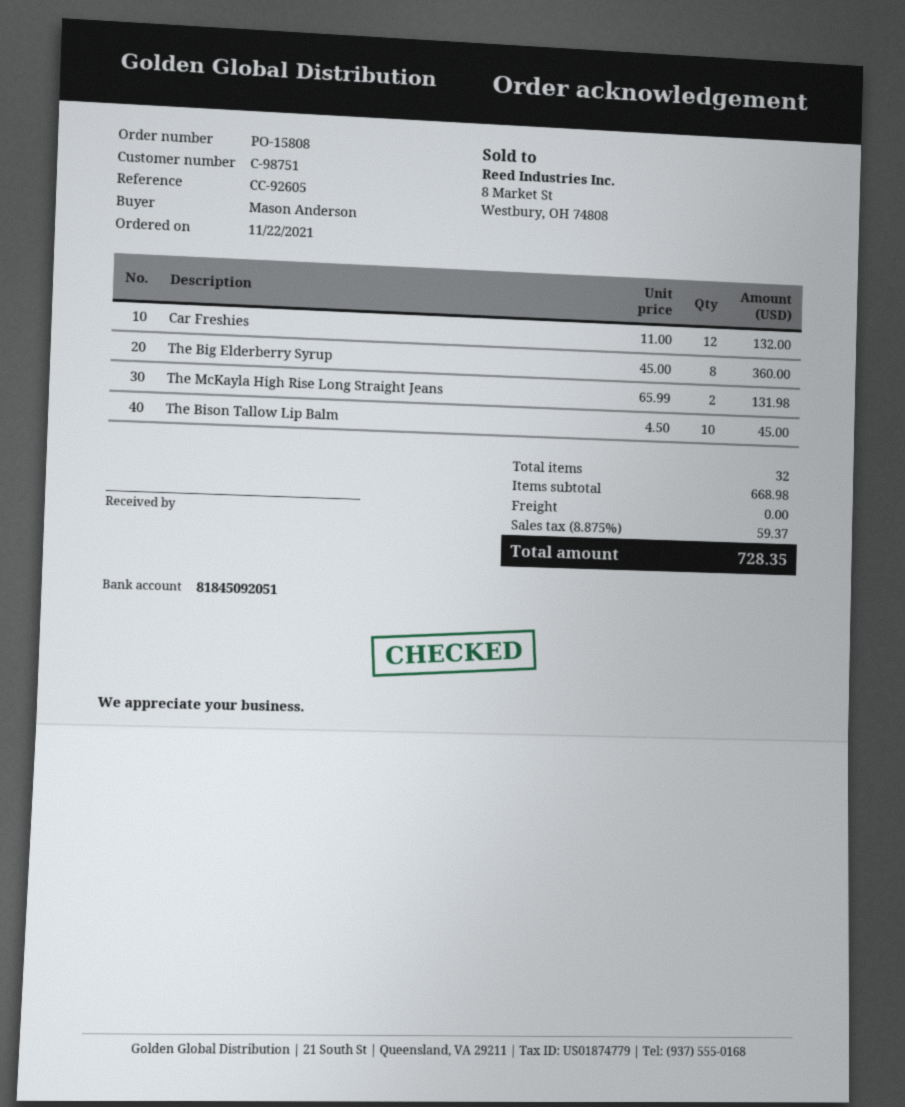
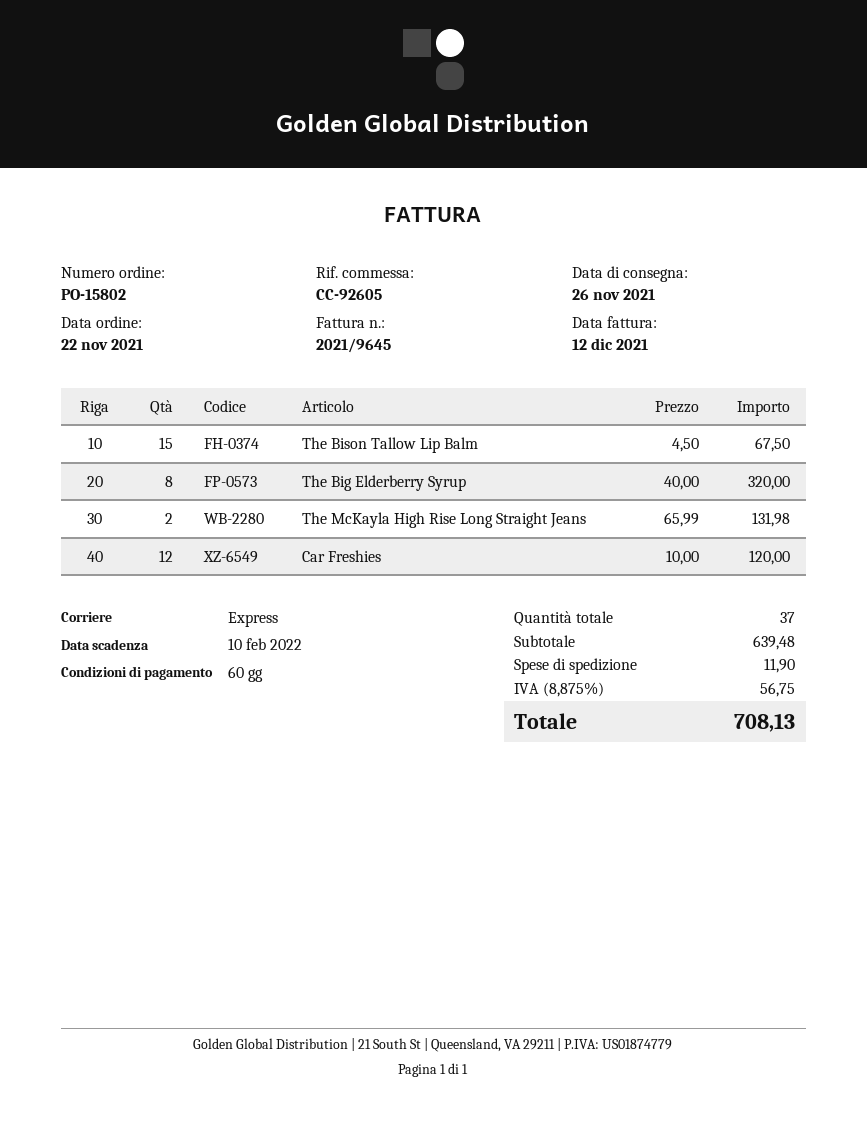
order number: PO-15808 -> PO-15802
Car Freshies: 12 x 11.00 = 132.00 -> 12 x 10.00 = 120.00
The Big Elderberry Syrup: 8 x 45.00 = 360.00 -> 8 x 40.00 = 320.00
The Bison Tallow Lip Balm: 10 x 4.50 = 45.00 -> 15 x 4.50 = 67.50
total quantity: 32 -> 37
subtotal: 668.98 -> 639.48
shipping: 0.00 -> 11.90
tax: 8.875% = 59.37 -> 8.875% = 56.75
total: 728.35 -> 708.13

